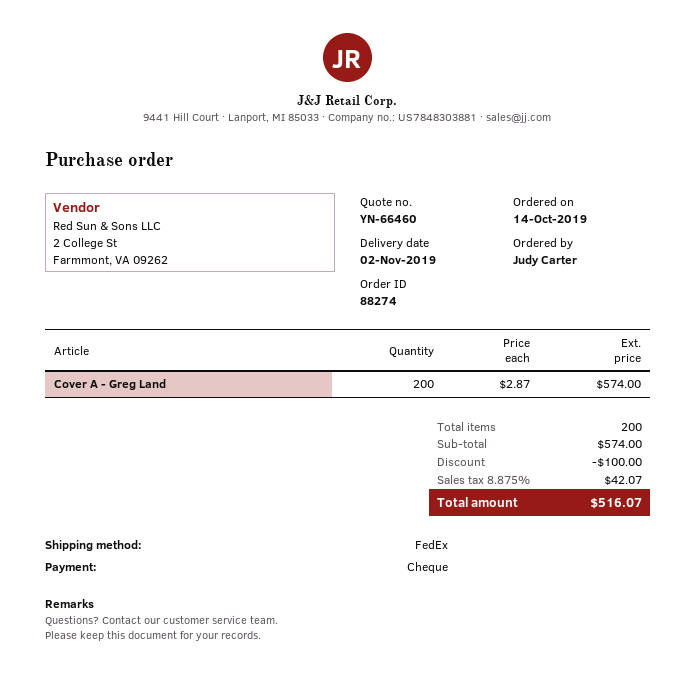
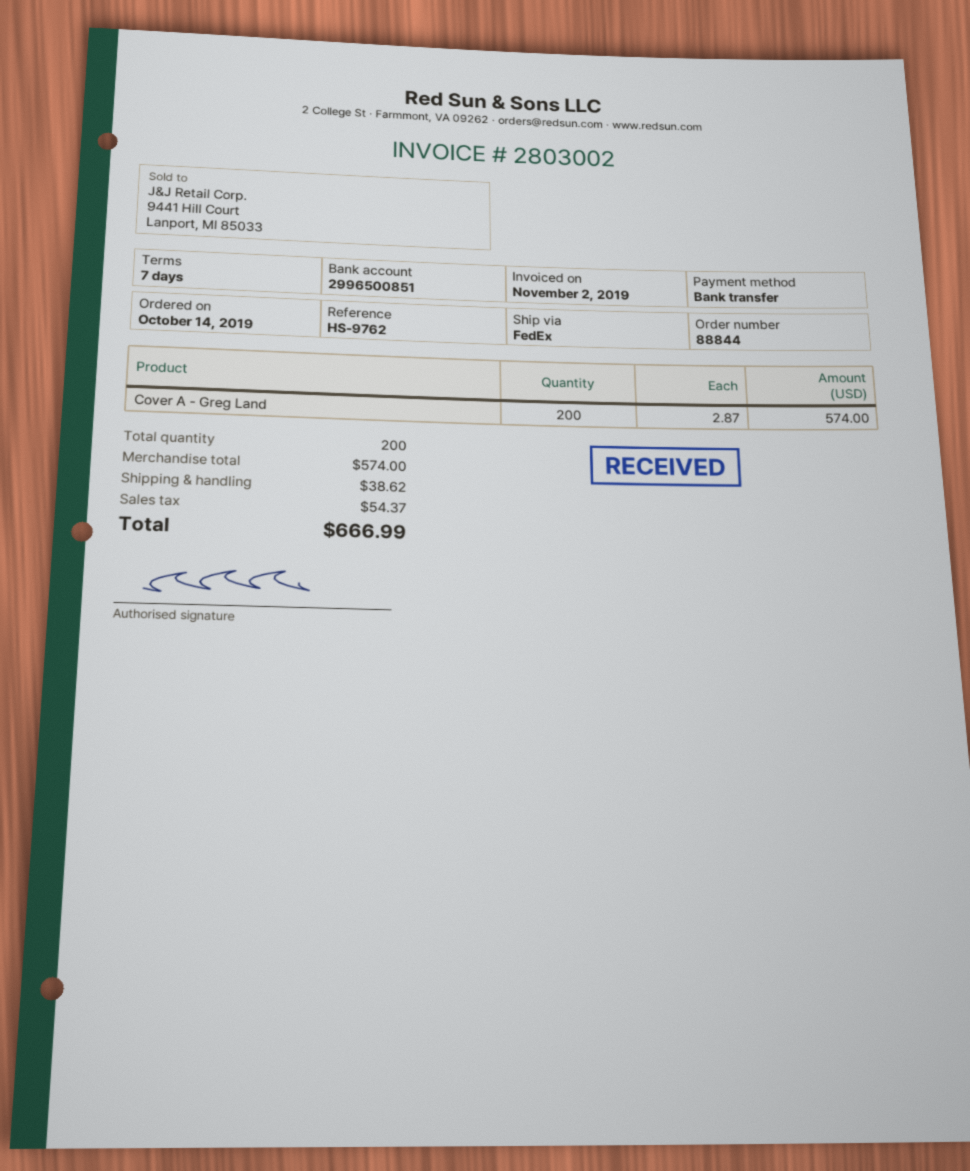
order number: 88274 -> 88844
payment method: cheque -> bank transfer
discount: 100.00 -> none
shipping: none -> 38.62
tax: 42.07 -> 54.37
total: 516.07 -> 666.99

